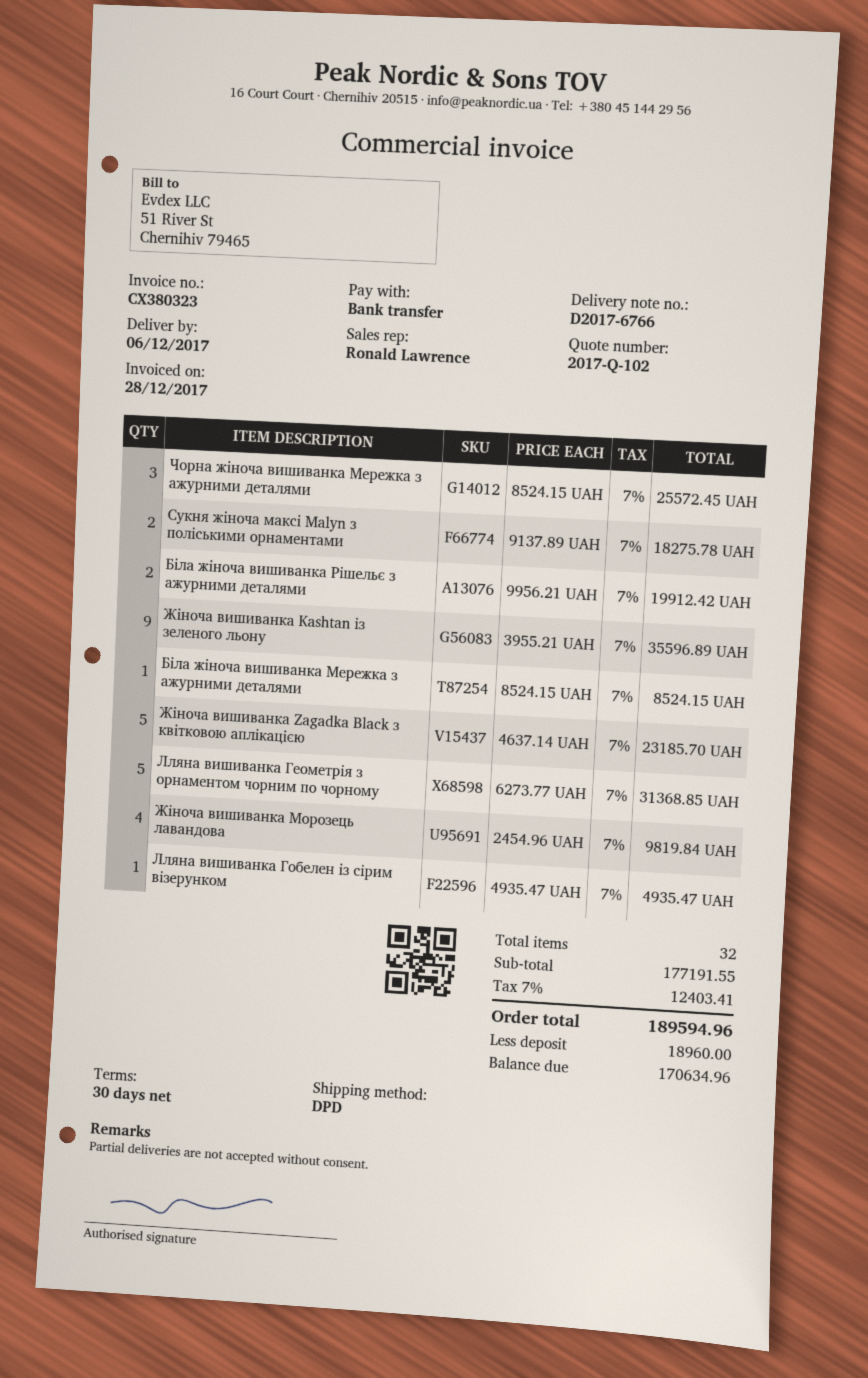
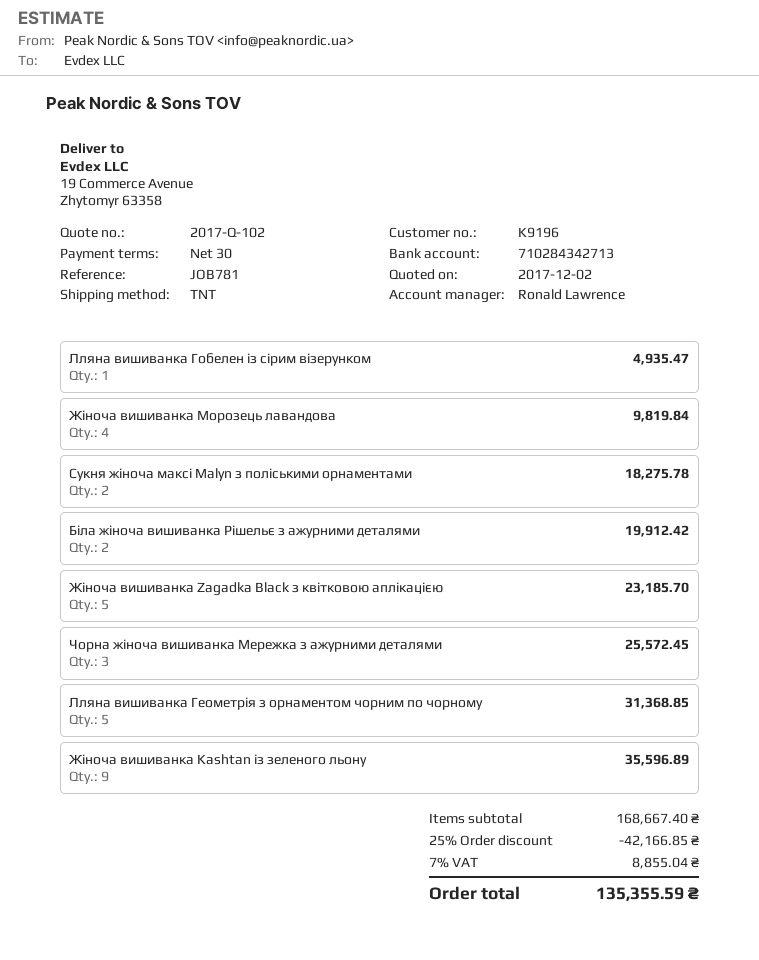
shipping method: DPD -> TNT
Біла жіноча вишиванка Мережка з ажурними деталями: 1 for 8524.15 -> none
subtotal: 177191.55 -> 168667.40
discount: none -> 25% = 42166.85
tax: 7% = 12403.41 -> 7% = 8855.04
total: 189594.96 -> 135355.59

